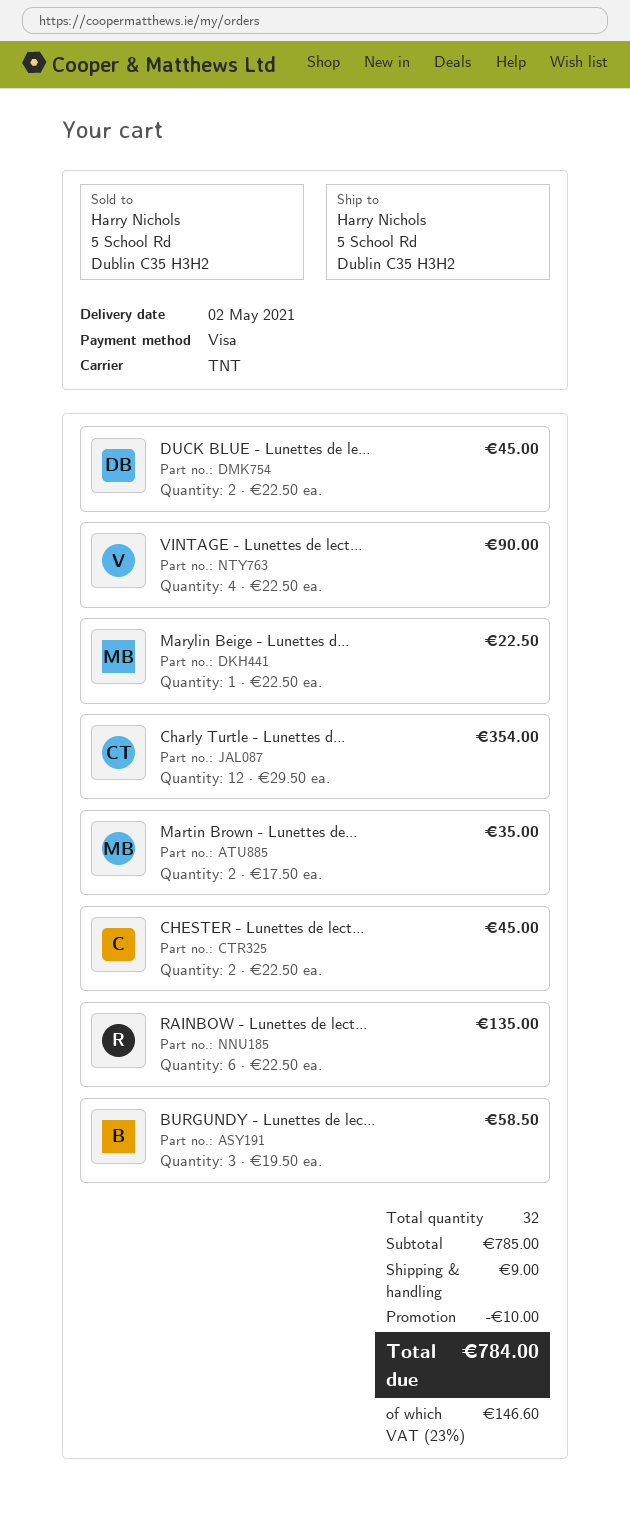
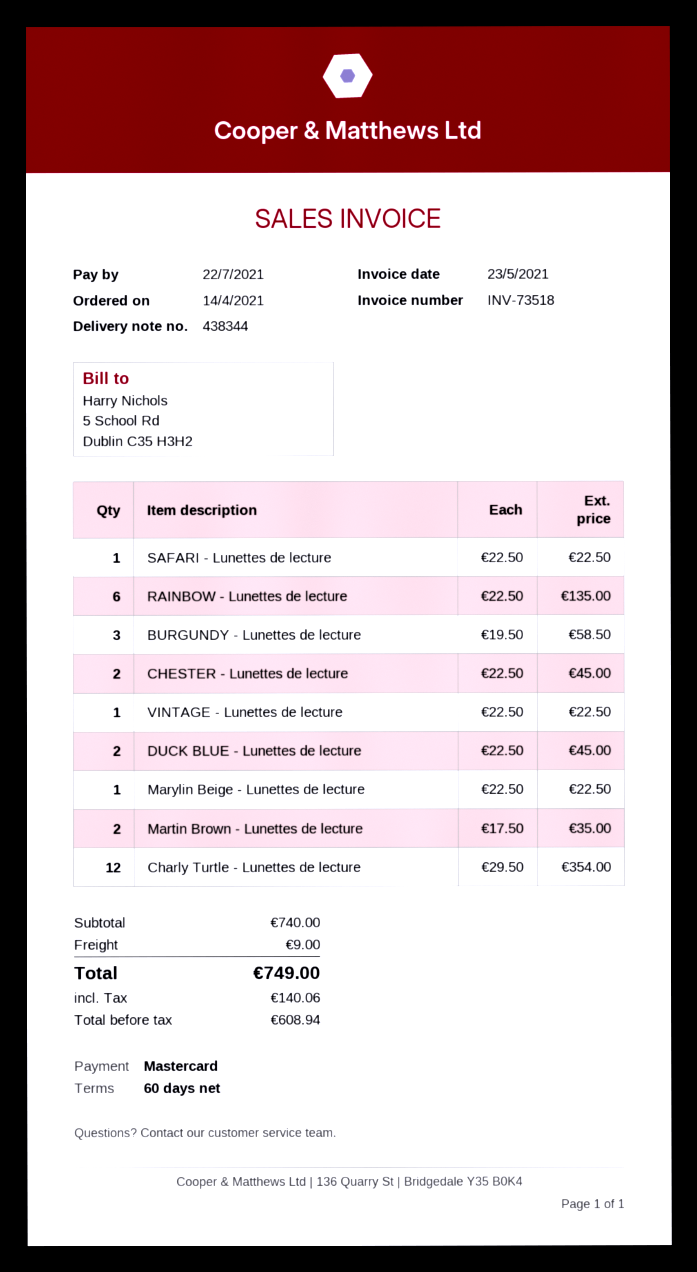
payment method: Visa -> Mastercard
VINTAGE - Lunettes de lect...: 4 x 22.50 = 90.00 -> 1 x 22.50 = 22.50
SAFARI - Lunettes de lecture: none -> 1 x 22.50 = 22.50
subtotal: 785.00 -> 740.00
discount: 10.00 -> none
tax: 146.60 -> 140.06
total: 784.00 -> 749.00

